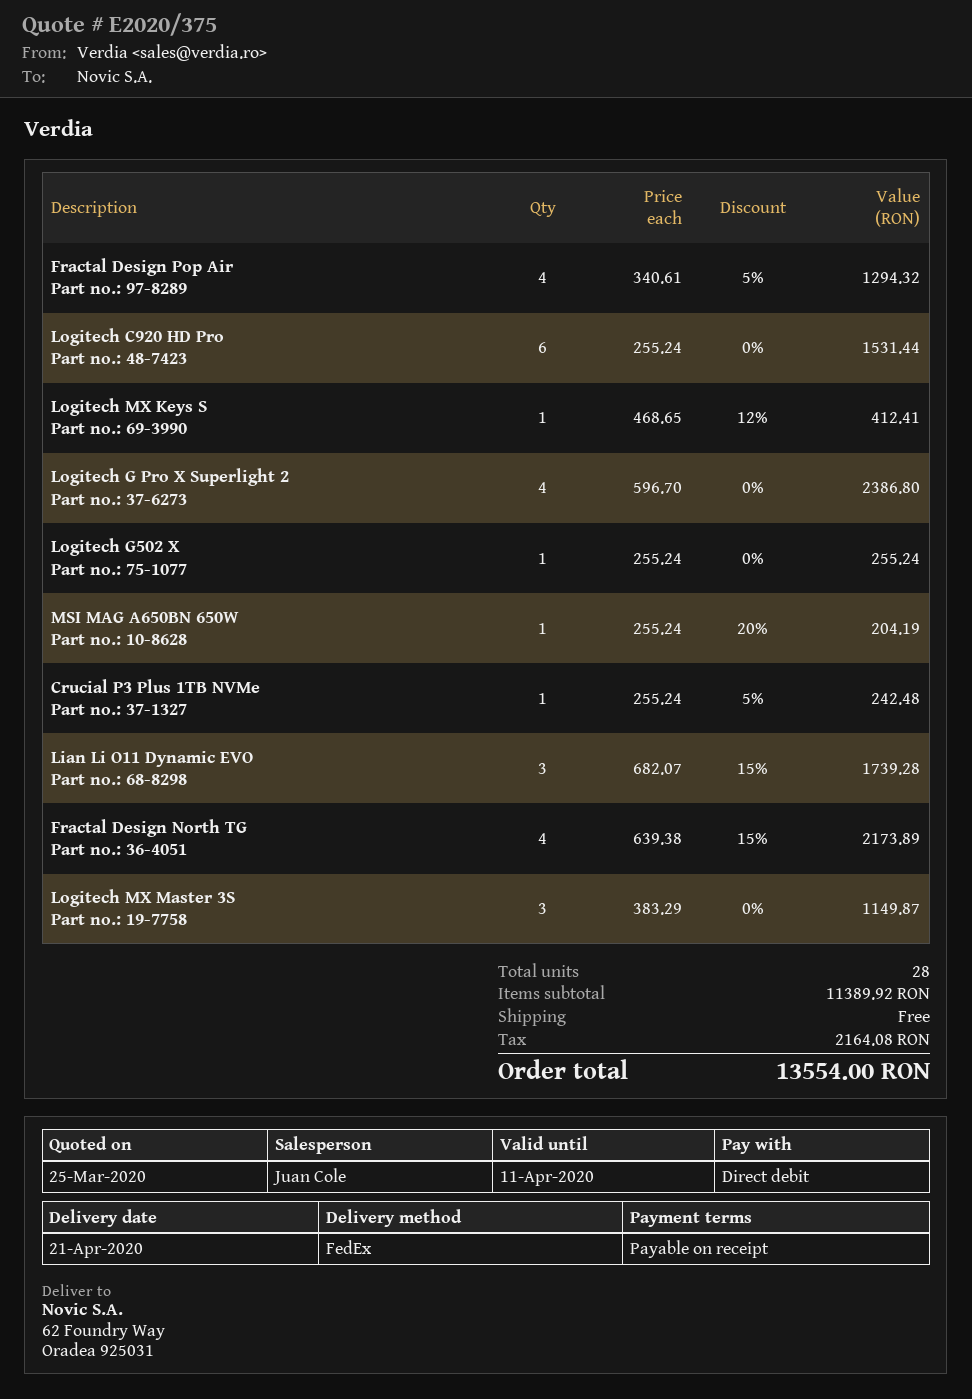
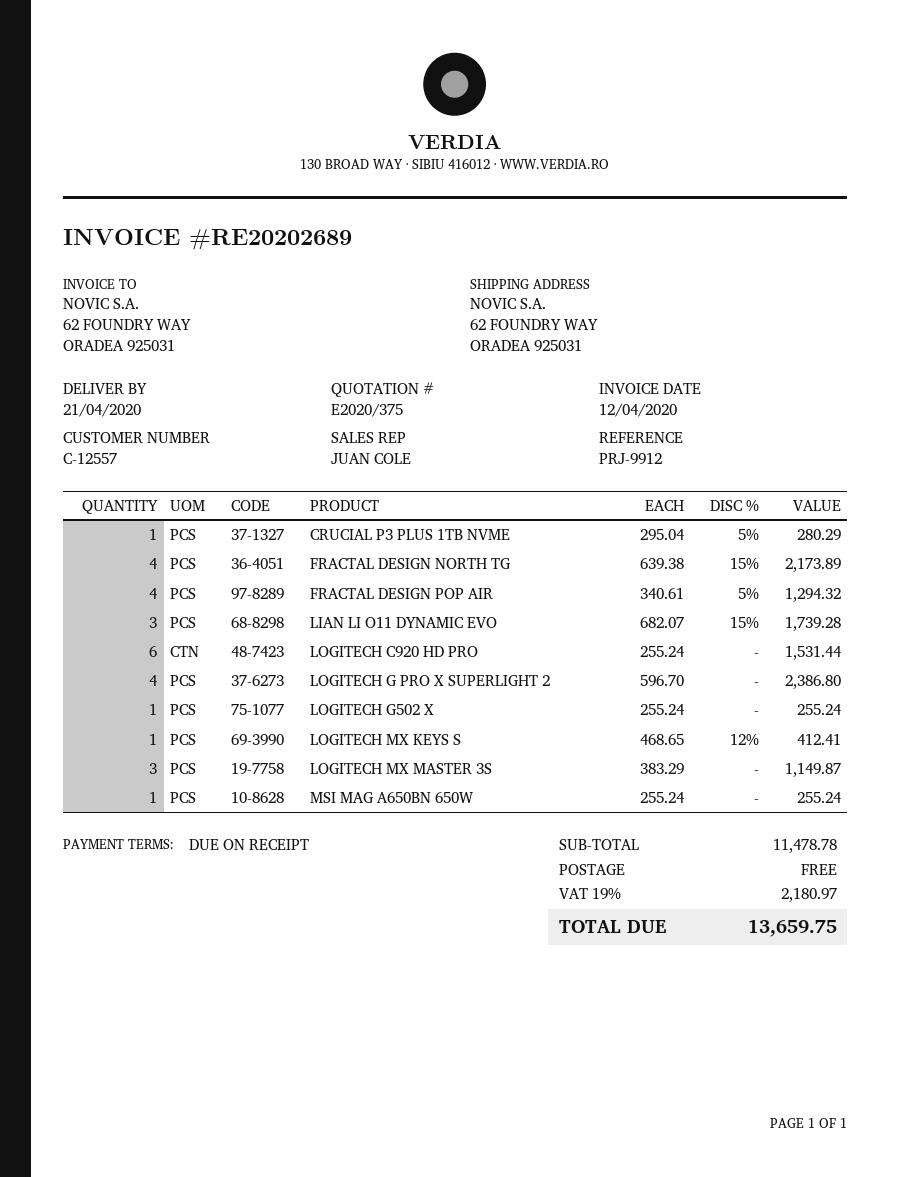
MSI MAG A650BN 650W: 1 x 255.24 - 20% = 204.19 -> 1 x 255.24 = 255.24
Crucial P3 Plus 1TB NVMe: 1 x 255.24 - 5% = 242.48 -> 1 x 295.04 - 5% = 280.29
subtotal: 11389.92 -> 11478.78
tax: 2164.08 -> 2180.97
total: 13554.00 -> 13659.75

